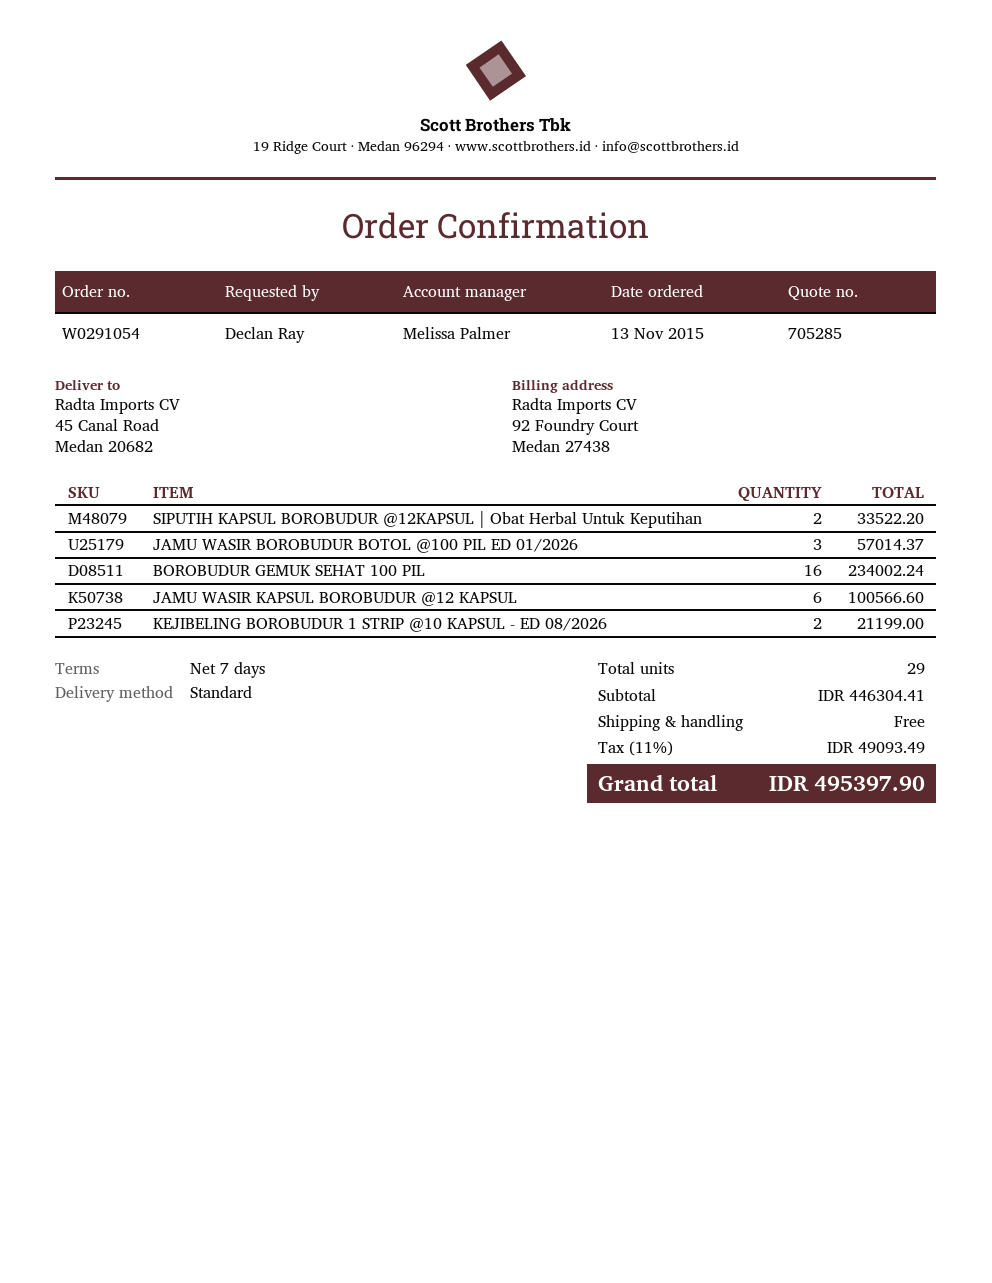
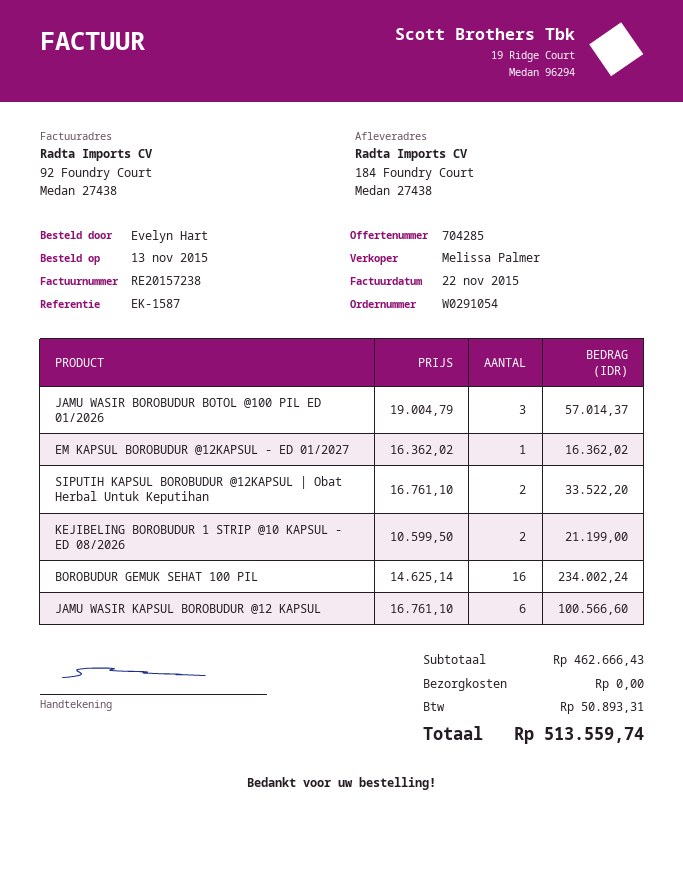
quote number: 705285 -> 704285
ordered by: Declan Ray -> Evelyn Hart
ship to: 45 Canal Road, Medan 20682 -> 184 Foundry Court, Medan 27438
EM KAPSUL BOROBUDUR @12KAPSUL - ED 01/2027: none -> 1 for 16362.02
subtotal: 446304.41 -> 462666.43
tax: 49093.49 -> 50893.31
total: 495397.90 -> 513559.74

